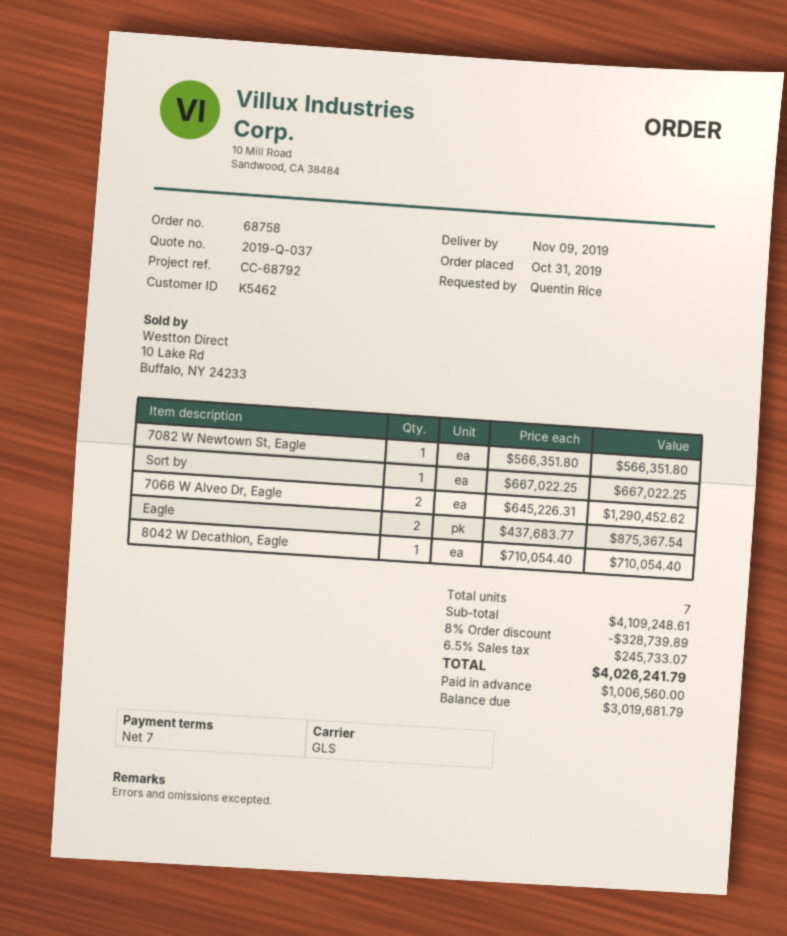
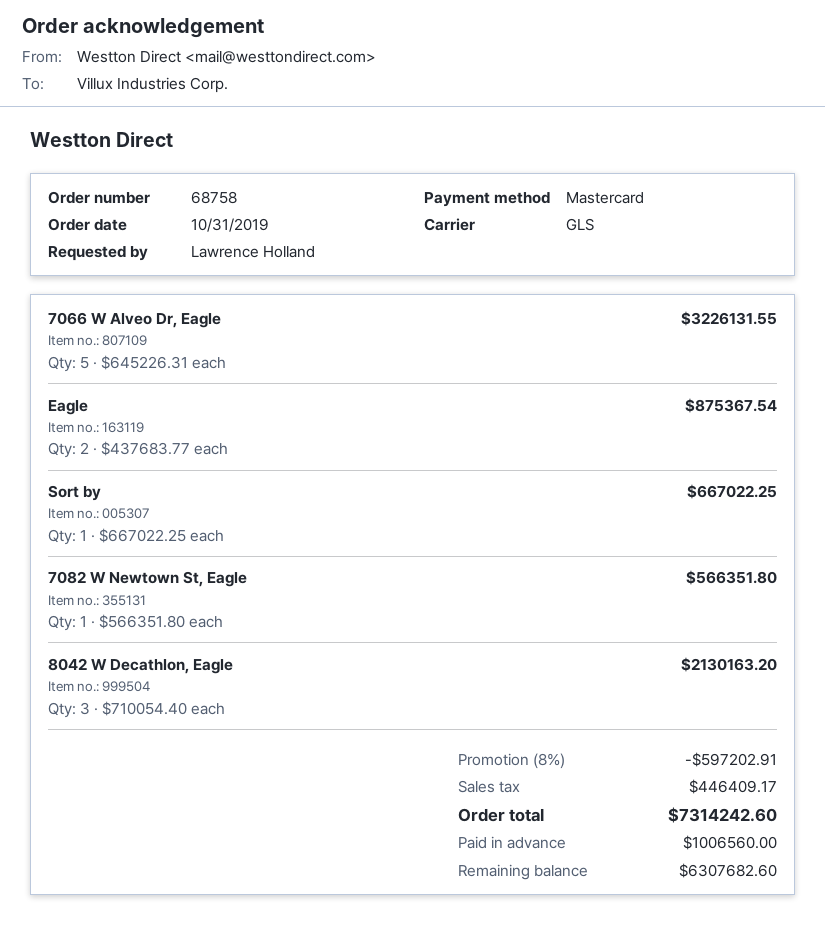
ordered by: Quentin Rice -> Lawrence Holland
7066 W Alveo Dr, Eagle: 2 x 645226.31 = 1290452.62 -> 5 x 645226.31 = 3226131.55
8042 W Decathlon, Eagle: 1 x 710054.40 = 710054.40 -> 3 x 710054.40 = 2130163.20
discount: 8% = 328739.89 -> 8% = 597202.91
tax: 245733.07 -> 446409.17
total: 4026241.79 -> 7314242.60
balance: 3019681.79 -> 6307682.60

